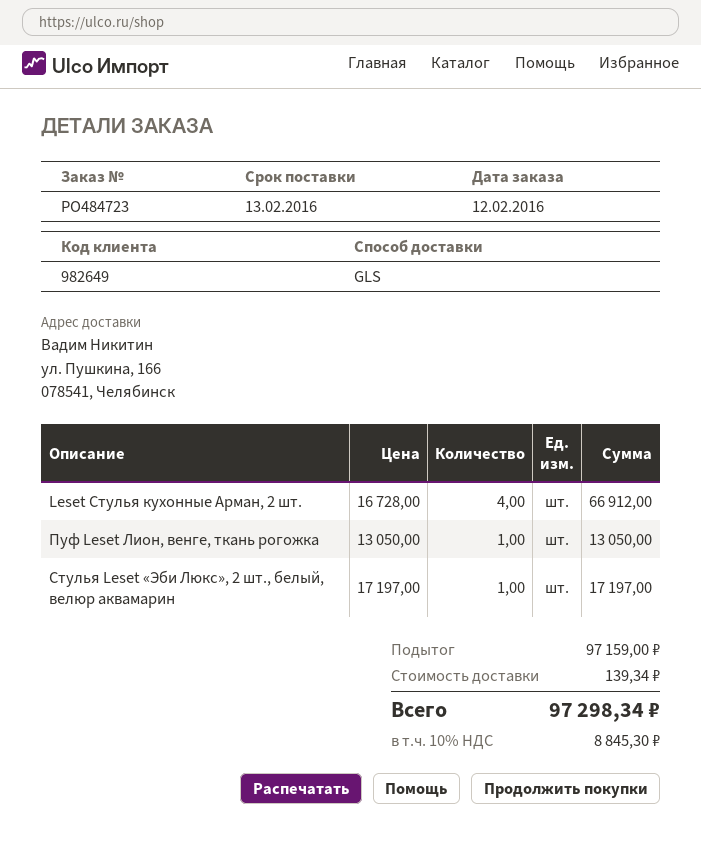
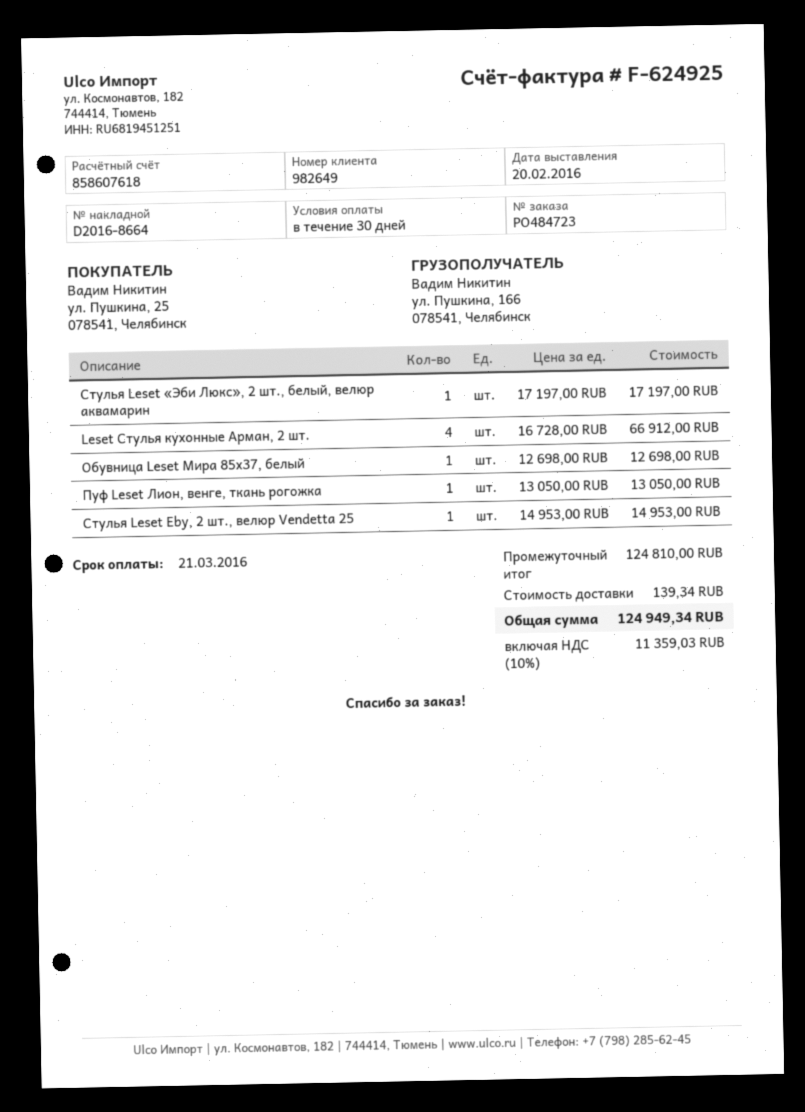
Обувница Leset Мира 85х37, белый: none -> 1 x 12698.00 = 12698.00
Стулья Leset Eby, 2 шт., велюр Vendetta 25: none -> 1 x 14953.00 = 14953.00
subtotal: 97159.00 -> 124810.00
tax: 10% = 8845.30 -> 10% = 11359.03
total: 97298.34 -> 124949.34

